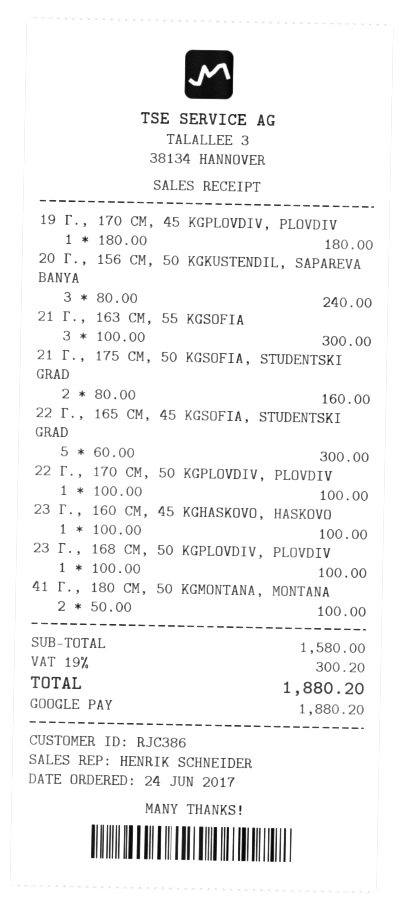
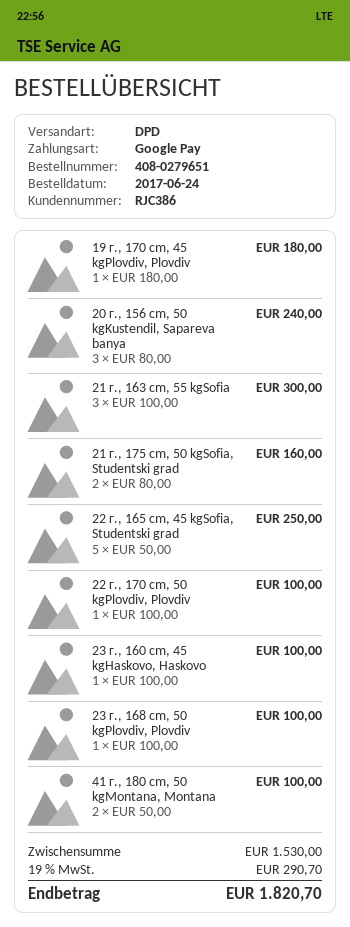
22 Г., 165 CM, 45 KGSOFIA, STUDENTSKI GRAD: 5 x 60.00 = 300.00 -> 5 x 50.00 = 250.00
subtotal: 1580.00 -> 1530.00
tax: 19% = 300.20 -> 19% = 290.70
total: 1880.20 -> 1820.70

